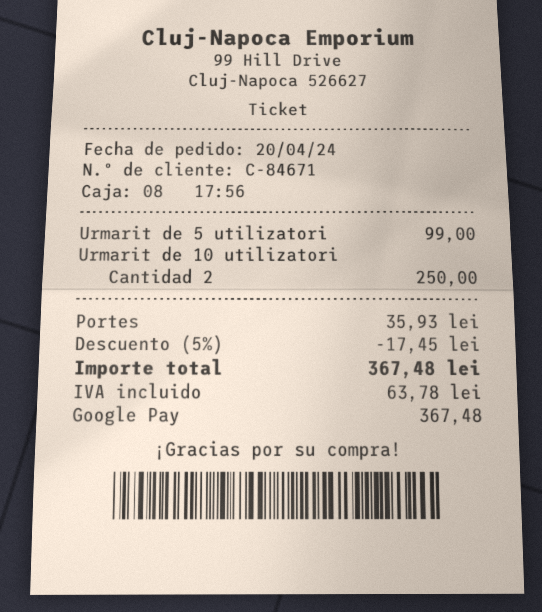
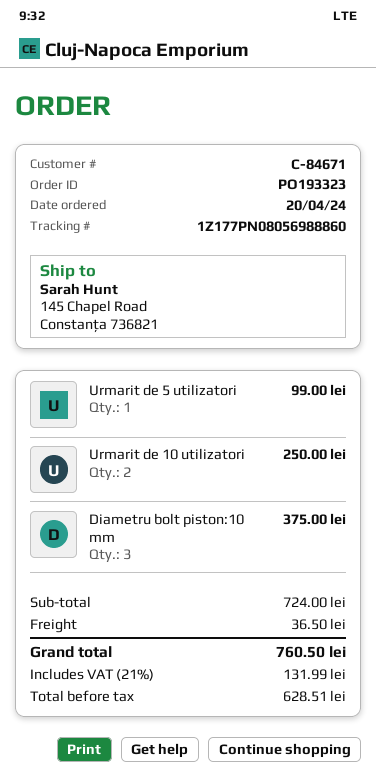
Diametru bolt piston:10 mm: none -> 3 for 375.00
discount: 5% = 17.45 -> none
shipping: 35.93 -> 36.50
tax: 63.78 -> 131.99
total: 367.48 -> 760.50

